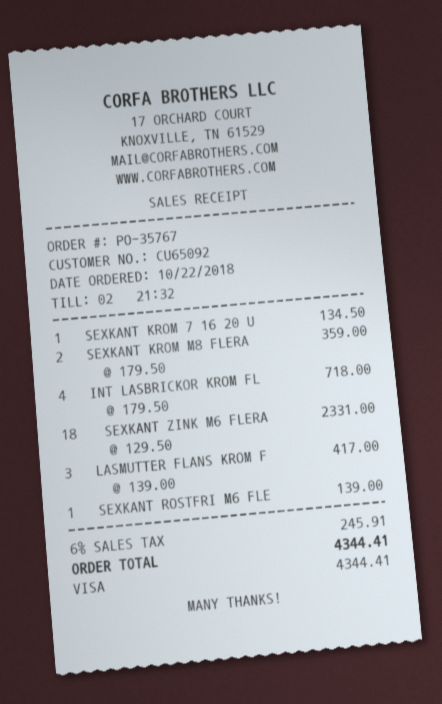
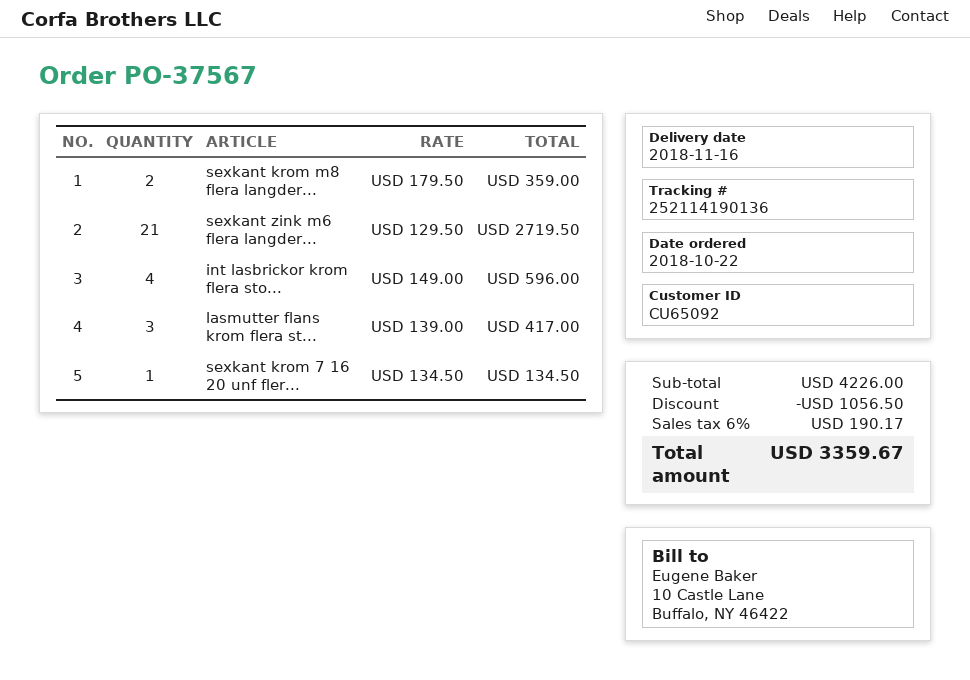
order number: PO-35767 -> PO-37567
INT LASBRICKOR KROM FL: 4 x 179.50 = 718.00 -> 4 x 149.00 = 596.00
SEXKANT ZINK M6 FLERA: 18 x 129.50 = 2331.00 -> 21 x 129.50 = 2719.50
SEXKANT ROSTFRI M6 FLE: 1 x 139.00 = 139.00 -> none
discount: none -> 1056.50
tax: 6% = 245.91 -> 6% = 190.17
total: 4344.41 -> 3359.67

